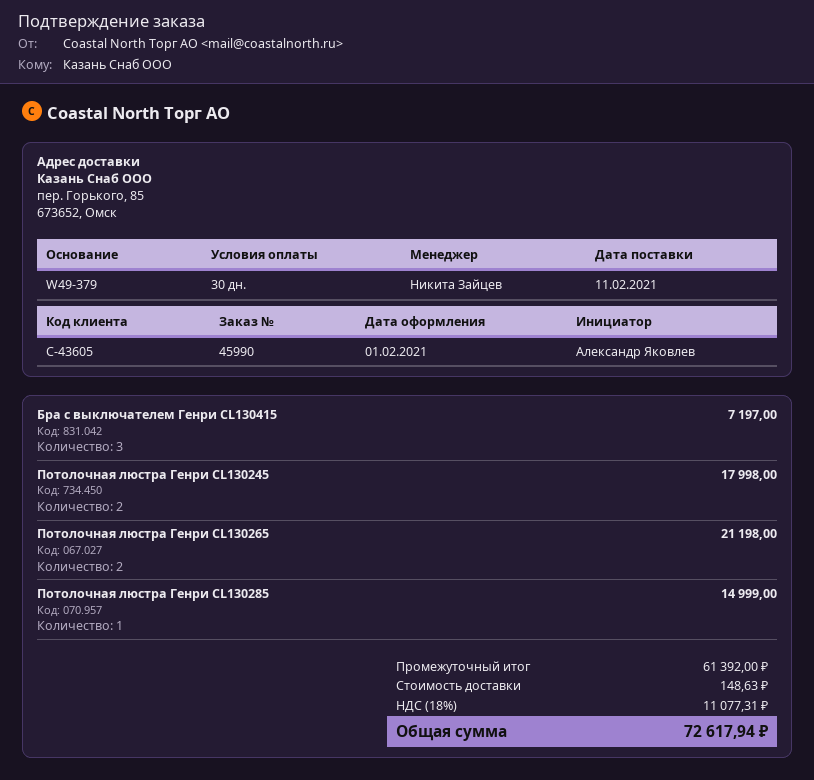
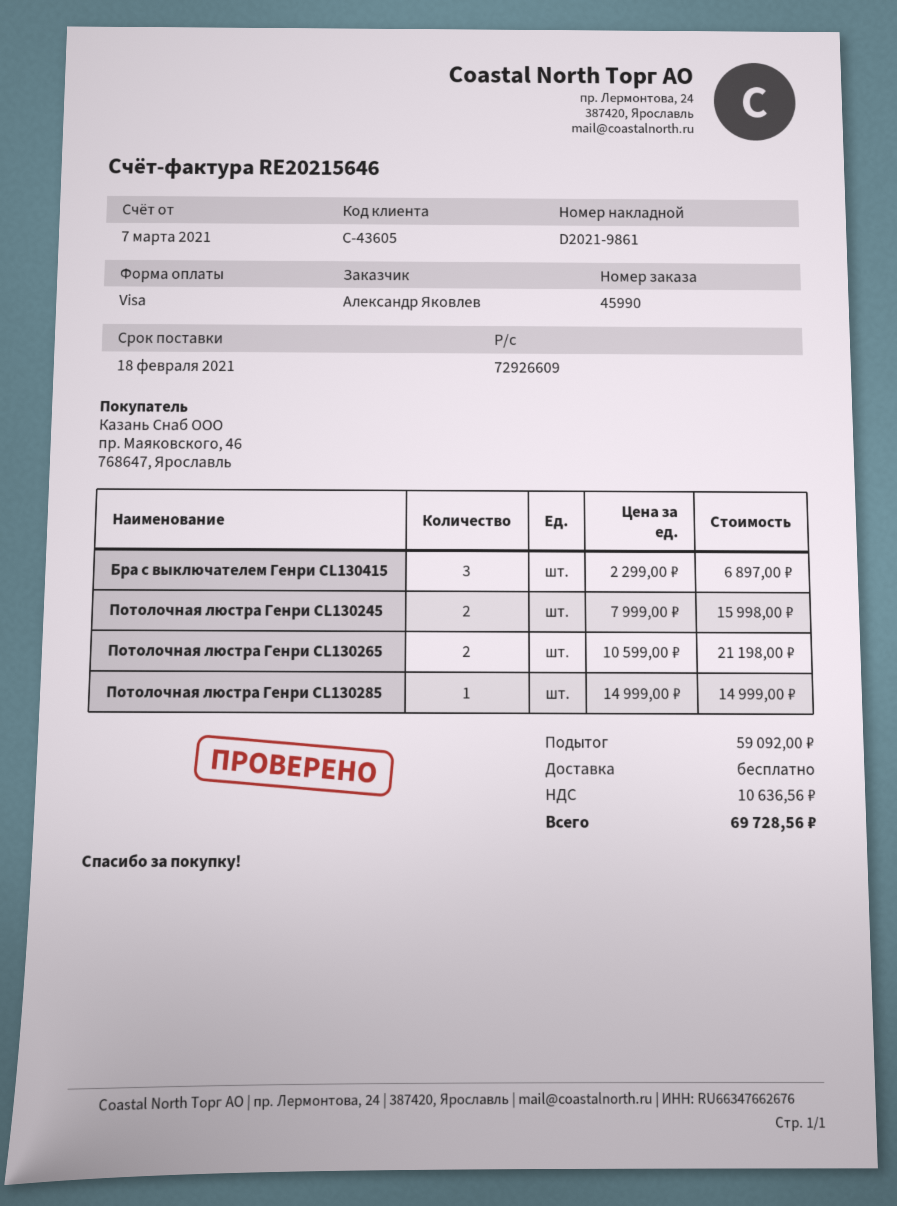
delivery date: 2021-02-11 -> 2021-02-18
Бра с выключателем Генри CL130415: 3 for 7197.00 -> 3 for 6897.00
Потолочная люстра Генри CL130245: 2 for 17998.00 -> 2 for 15998.00
subtotal: 61392.00 -> 59092.00
shipping: 148.63 -> 0.00
tax: 11077.31 -> 10636.56
total: 72617.94 -> 69728.56

